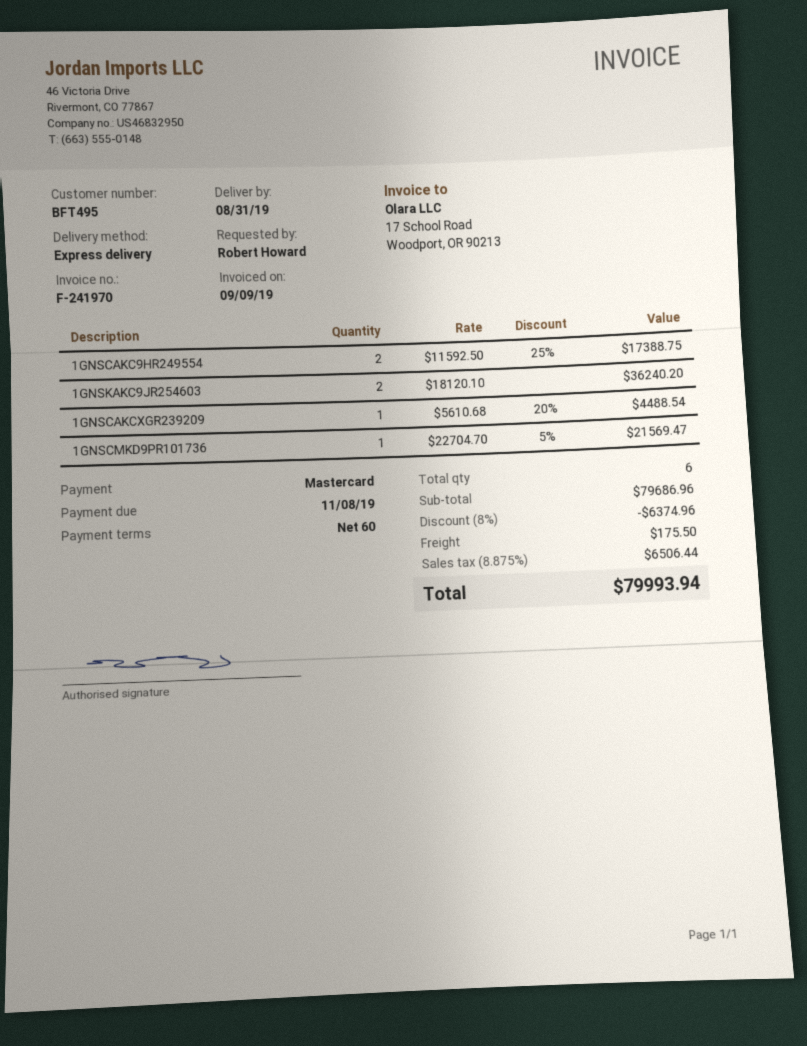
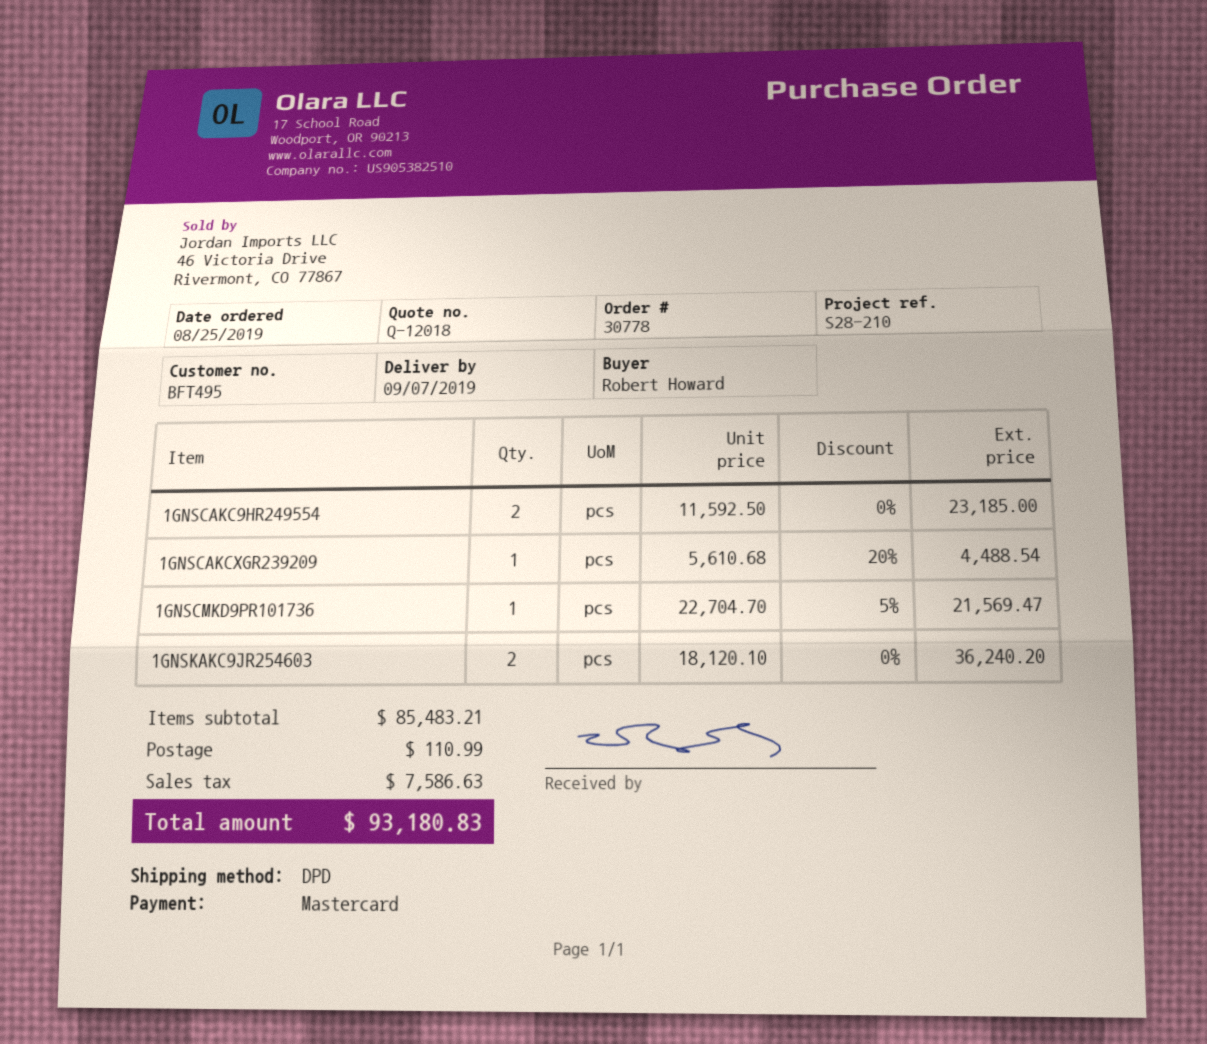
delivery date: 2019-08-31 -> 2019-09-07
shipping method: express -> DPD
1GNSCAKC9HR249554: 2 x 11592.50 - 25% = 17388.75 -> 2 x 11592.50 = 23185.00
subtotal: 79686.96 -> 85483.21
discount: 8% = 6374.96 -> none
shipping: 175.50 -> 110.99
tax: 6506.44 -> 7586.63
total: 79993.94 -> 93180.83

